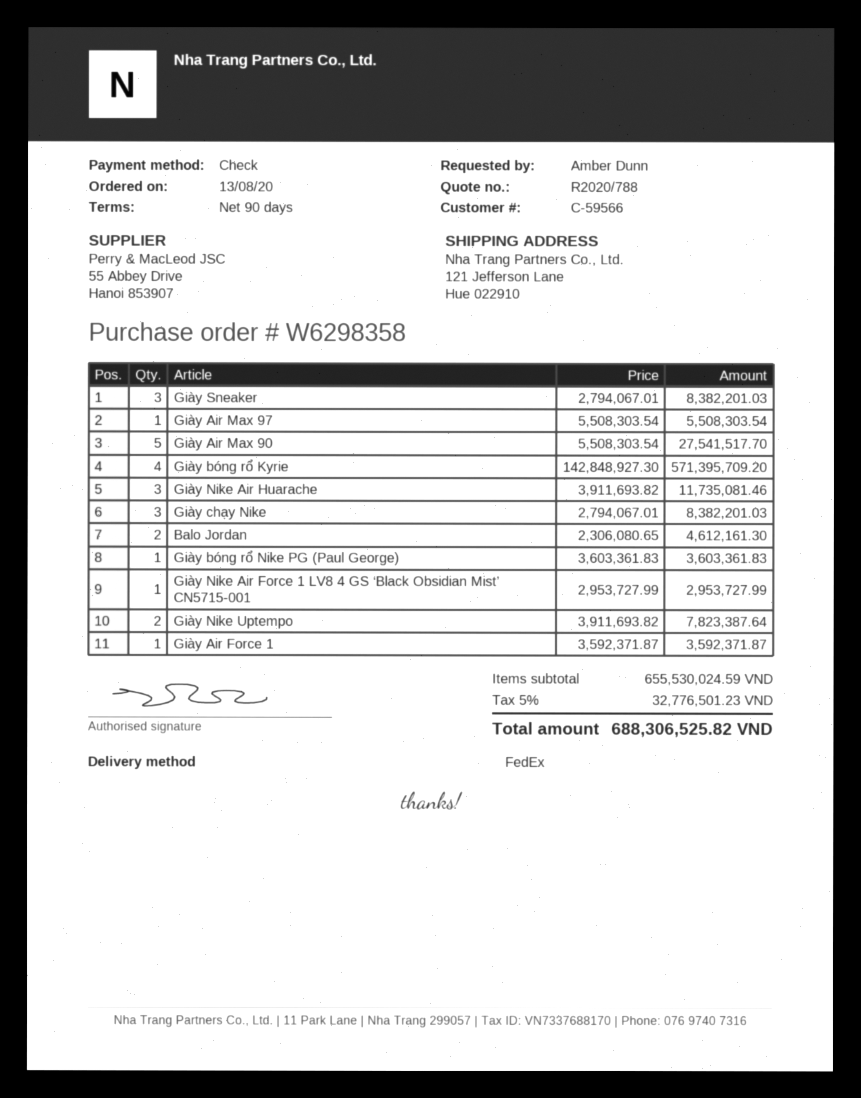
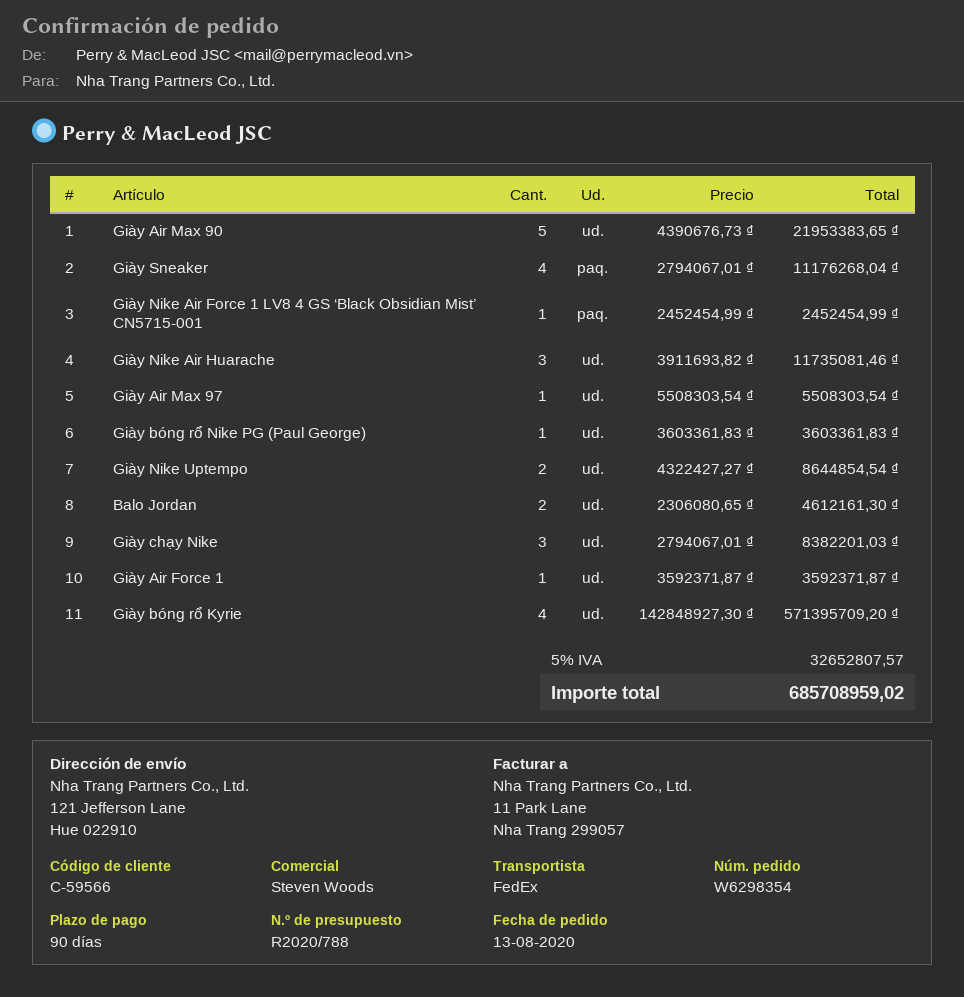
order number: W6298358 -> W6298354
Giày Sneaker: 3 x 2794067.01 = 8382201.03 -> 4 x 2794067.01 = 11176268.04
Giày Air Max 90: 5 x 5508303.54 = 27541517.70 -> 5 x 4390676.73 = 21953383.65
Giày Nike Air Force 1 LV8 4 GS ‘Black Obsidian Mist’ CN5715-001: 1 x 2953727.99 = 2953727.99 -> 1 x 2452454.99 = 2452454.99
Giày Nike Uptempo: 2 x 3911693.82 = 7823387.64 -> 2 x 4322427.27 = 8644854.54
tax: 5% = 32776501.23 -> 5% = 32652807.57
total: 688306525.82 -> 685708959.02

